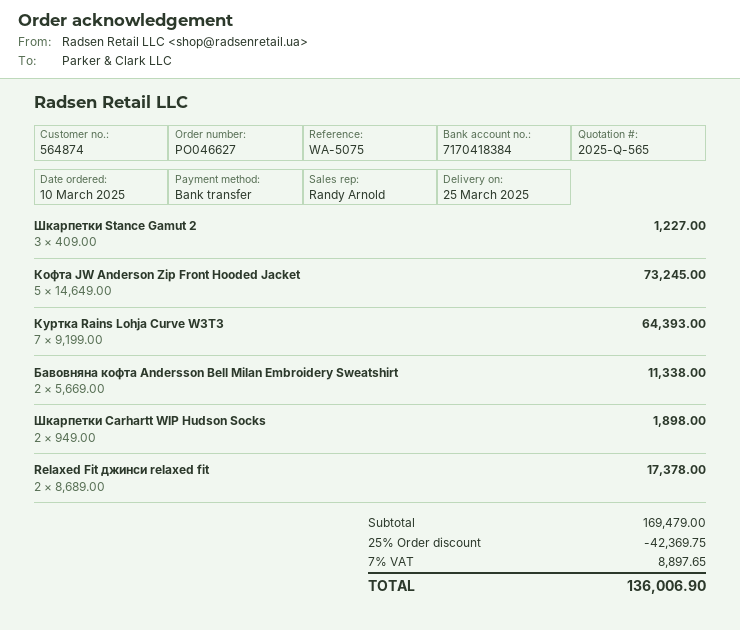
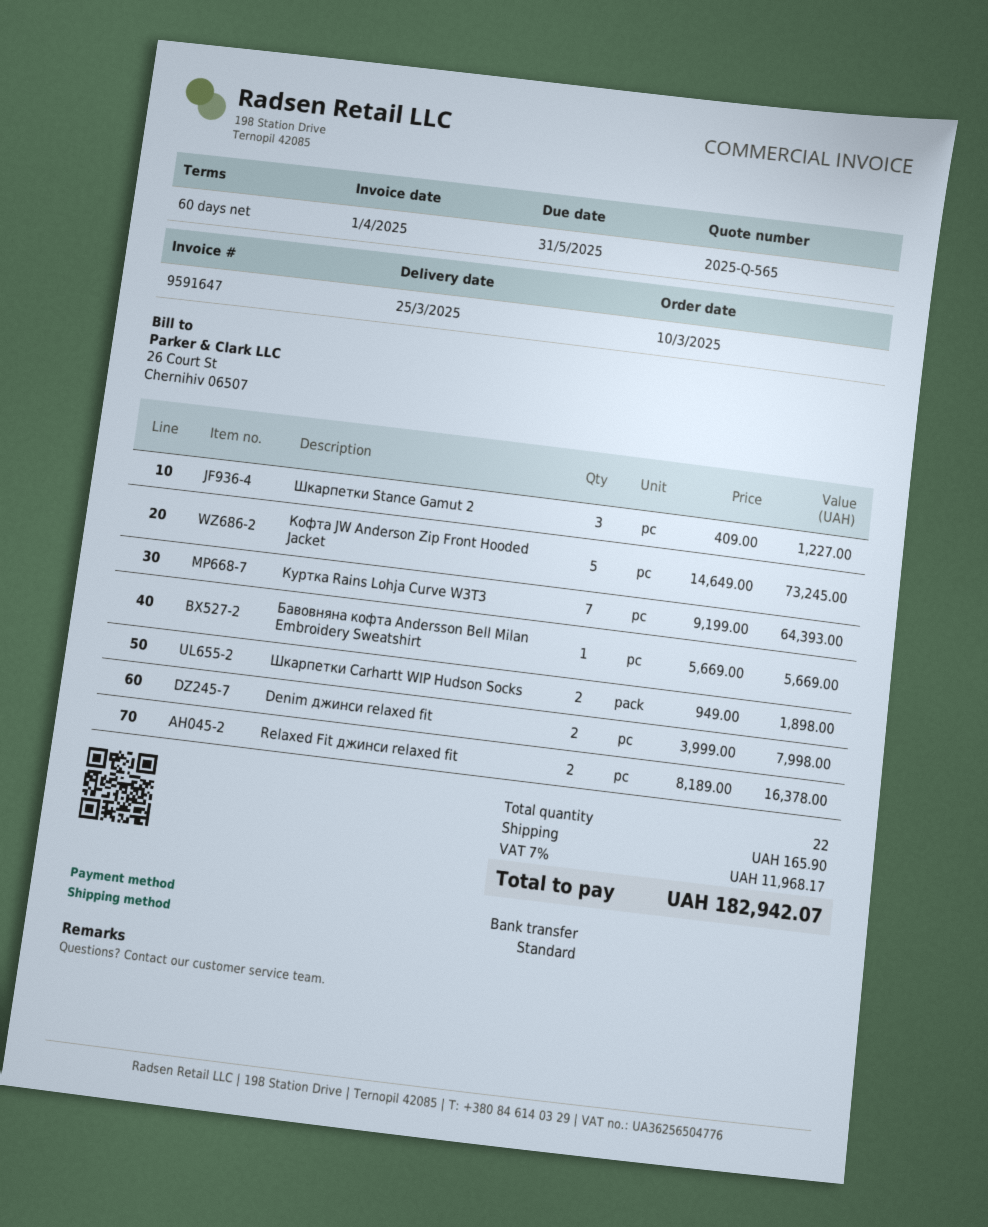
Бавовняна кофта Andersson Bell Milan Embroidery Sweatshirt: 2 x 5669.00 = 11338.00 -> 1 x 5669.00 = 5669.00
Relaxed Fit джинси relaxed fit: 2 x 8689.00 = 17378.00 -> 2 x 8189.00 = 16378.00
Denim джинси relaxed fit: none -> 2 x 3999.00 = 7998.00
discount: 25% = 42369.75 -> none
shipping: none -> 165.90
tax: 7% = 8897.65 -> 7% = 11968.17
total: 136006.90 -> 182942.07

